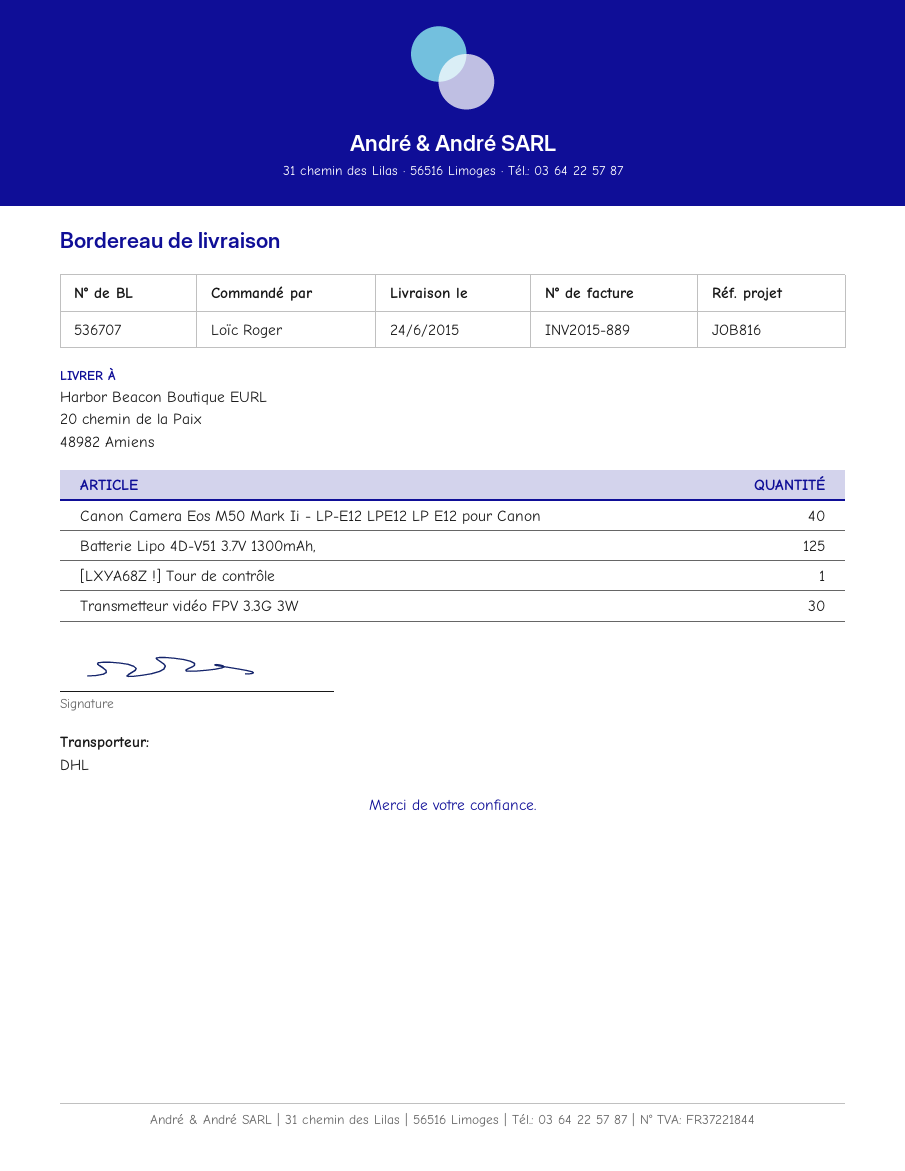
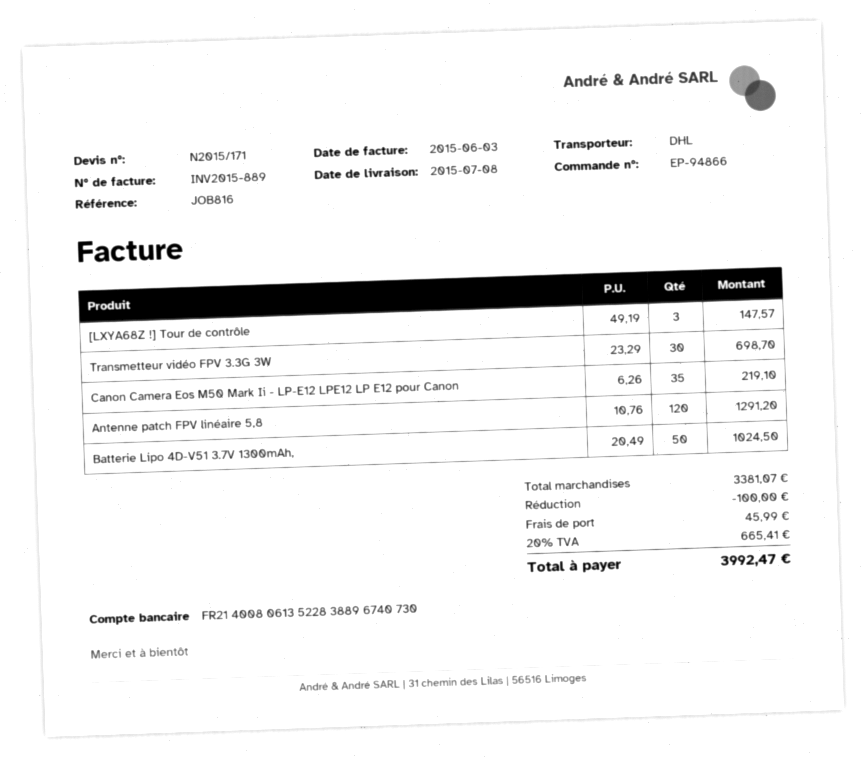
delivery date: 2015-06-24 -> 2015-07-08
Canon Camera Eos M50 Mark Ii - LP-E12 LPE12 LP E12 pour Canon: 40 -> 35
Batterie Lipo 4D-V51 3.7V 1300mAh,: 125 -> 50
[LXYA68Z !] Tour de contrôle: 1 -> 3
Antenne patch FPV linéaire 5,8: none -> 120

